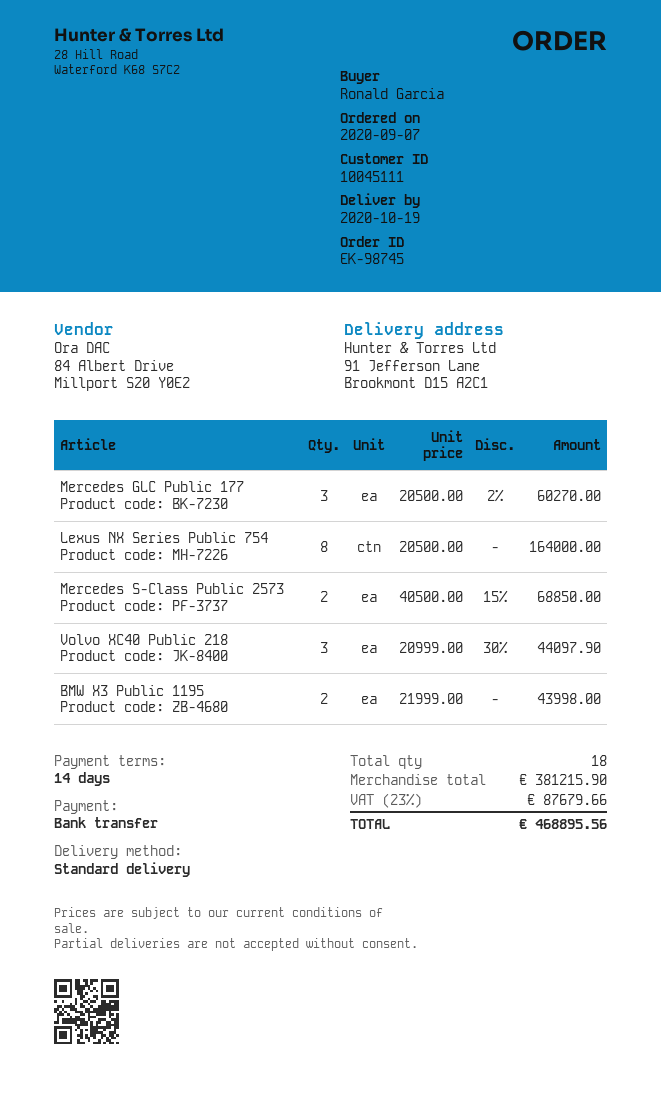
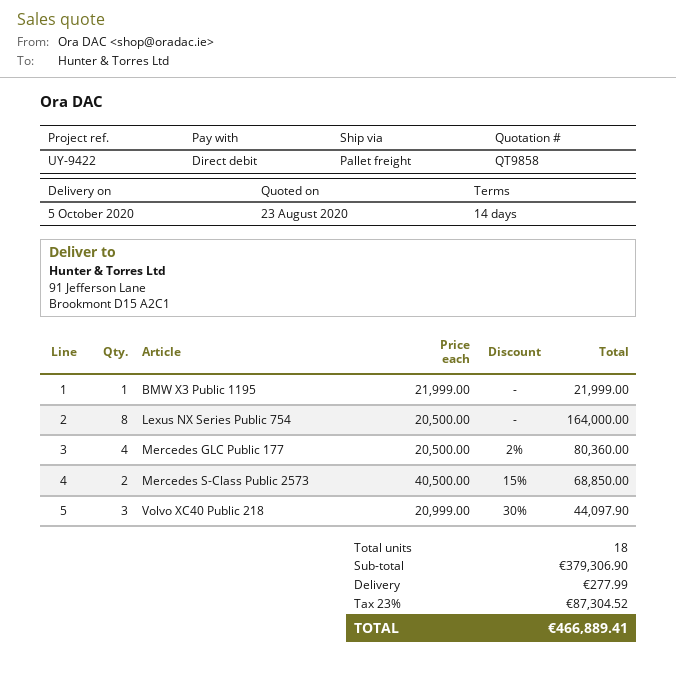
delivery date: 2020-10-19 -> 2020-10-05
payment method: bank transfer -> direct debit
shipping method: standard -> pallet freight
Mercedes GLC Public 177: 3 x 20500.00 - 2% = 60270.00 -> 4 x 20500.00 - 2% = 80360.00
BMW X3 Public 1195: 2 x 21999.00 = 43998.00 -> 1 x 21999.00 = 21999.00
subtotal: 381215.90 -> 379306.90
shipping: none -> 277.99
tax: 23% = 87679.66 -> 23% = 87304.52
total: 468895.56 -> 466889.41

